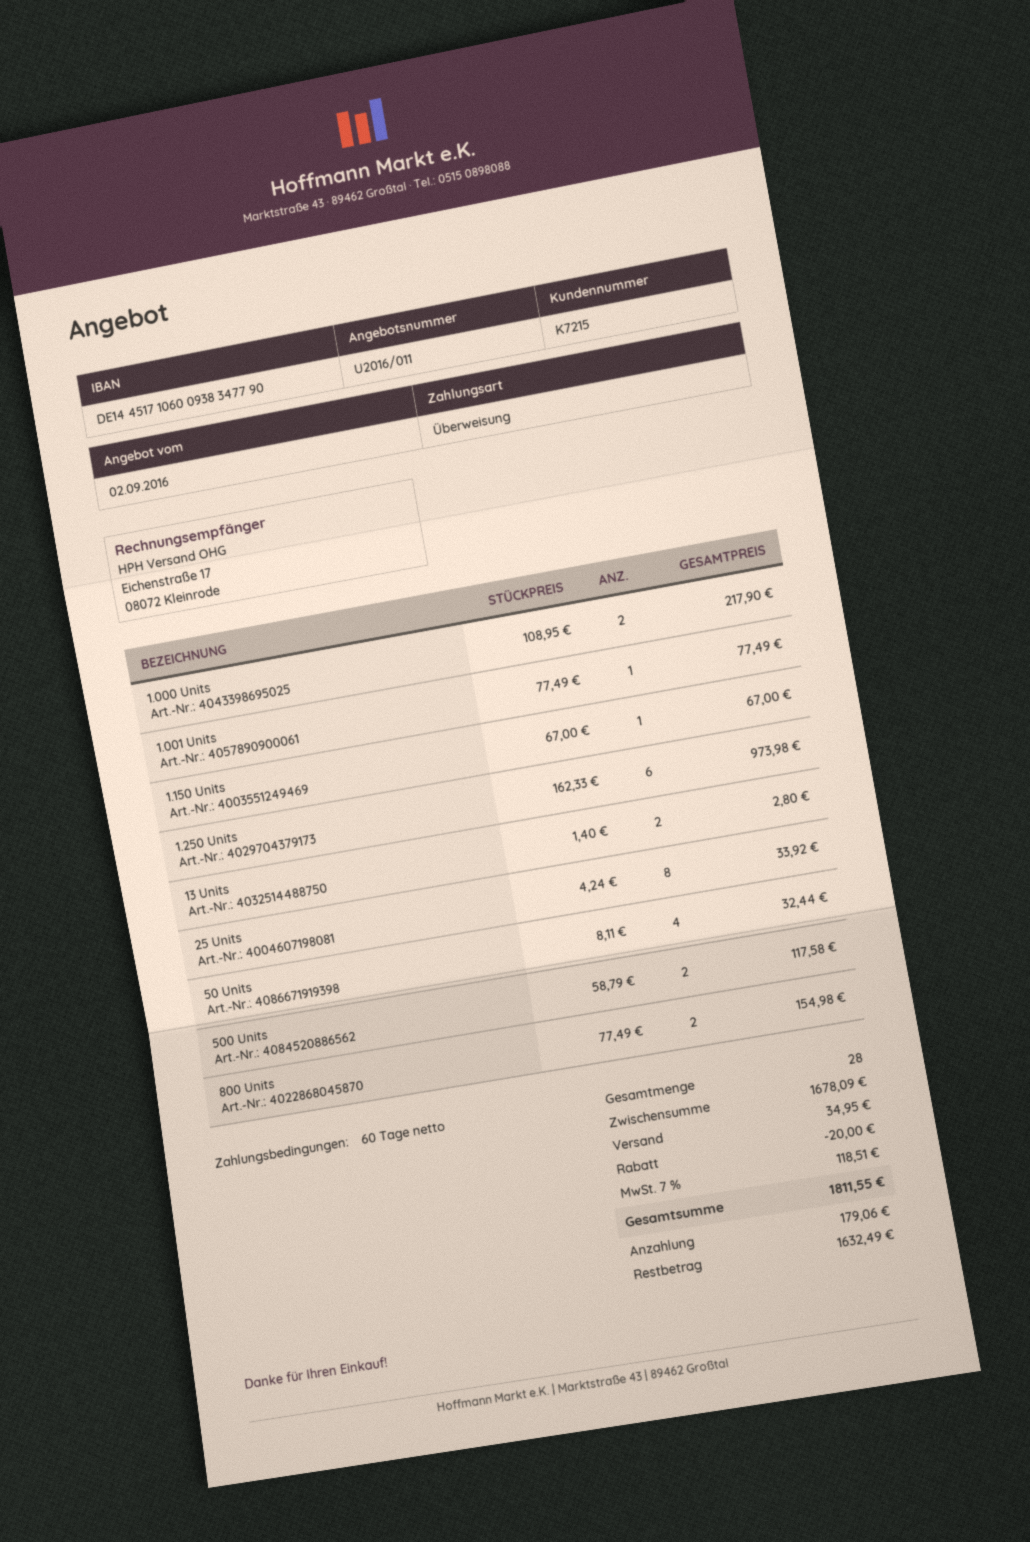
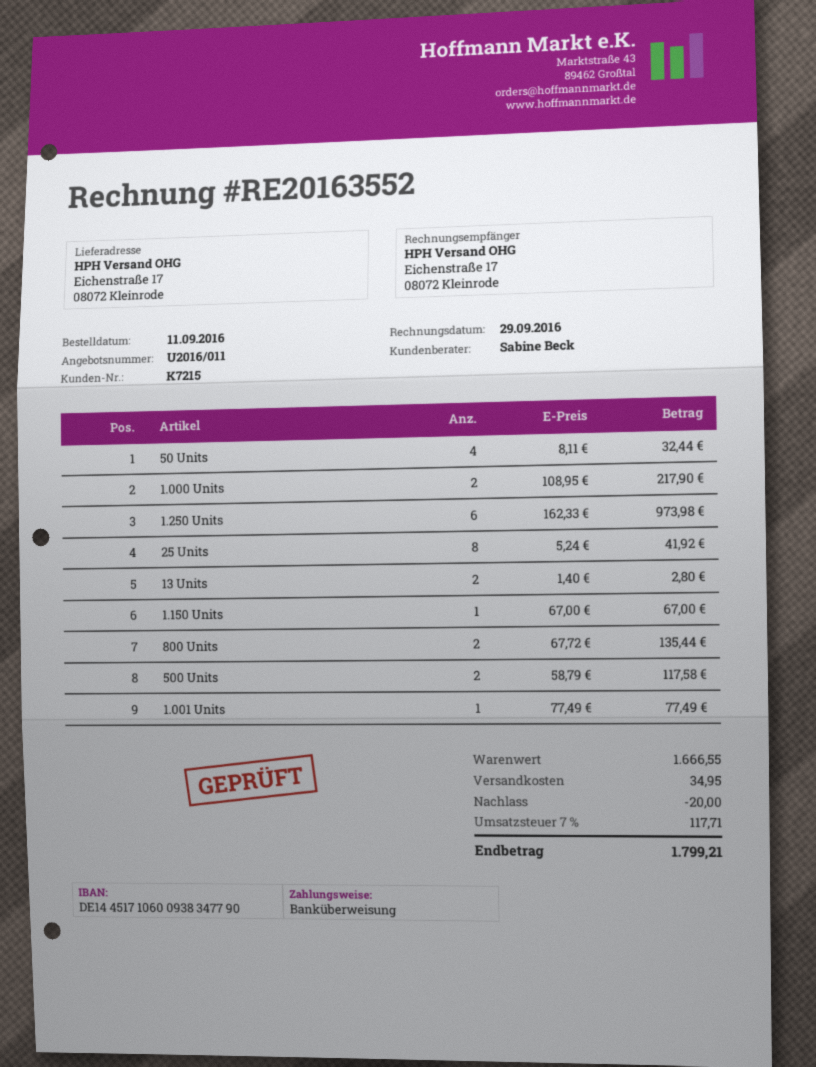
25 Units: 8 x 4.24 = 33.92 -> 8 x 5.24 = 41.92
800 Units: 2 x 77.49 = 154.98 -> 2 x 67.72 = 135.44
subtotal: 1678.09 -> 1666.55
tax: 7% = 118.51 -> 7% = 117.71
total: 1811.55 -> 1799.21

